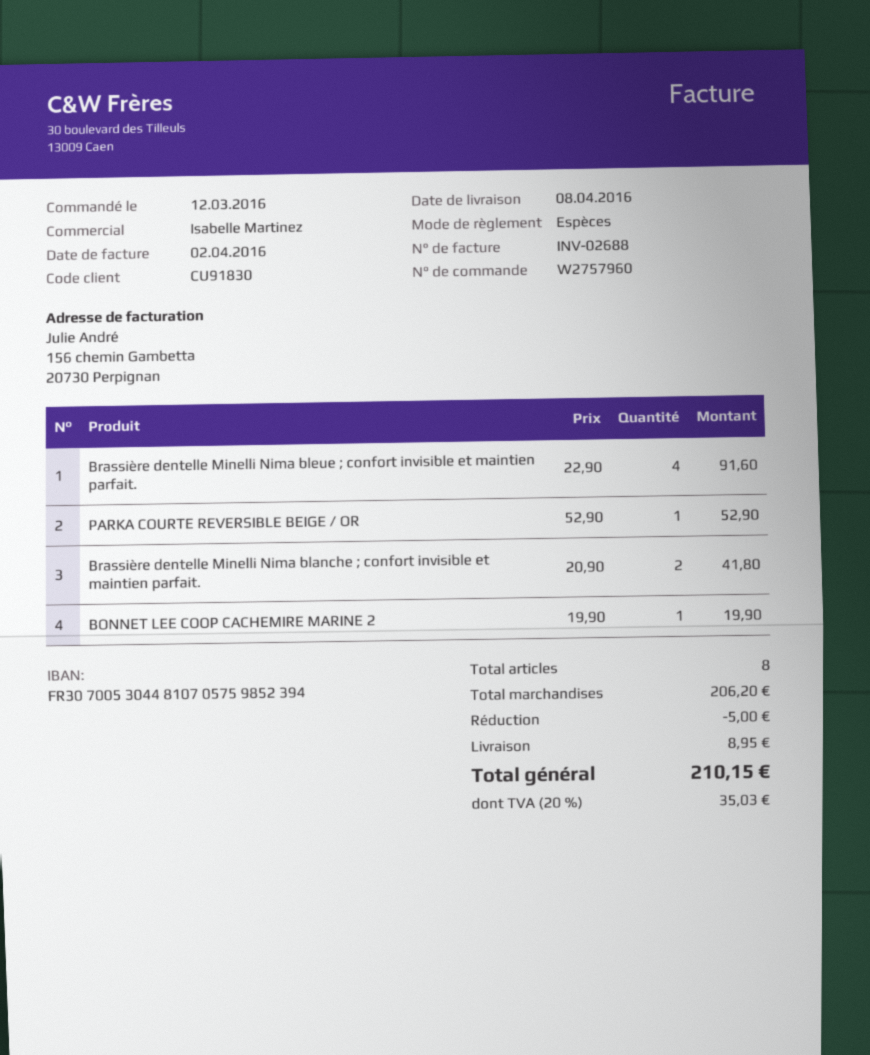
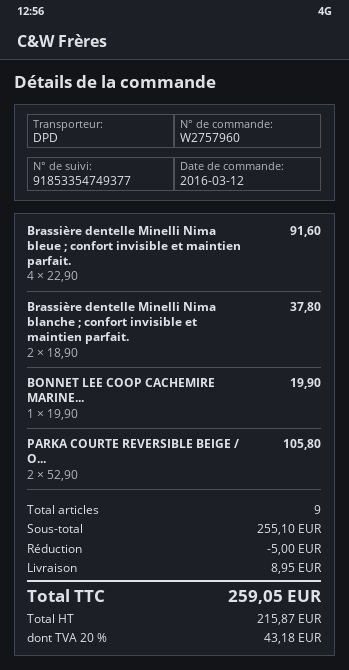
PARKA COURTE REVERSIBLE BEIGE / OR: 1 x 52.90 = 52.90 -> 2 x 52.90 = 105.80
Brassière dentelle Minelli Nima blanche ; confort invisible et maintien parfait.: 2 x 20.90 = 41.80 -> 2 x 18.90 = 37.80
total quantity: 8 -> 9
subtotal: 206.20 -> 255.10
tax: 20% = 35.03 -> 20% = 43.18
total: 210.15 -> 259.05

